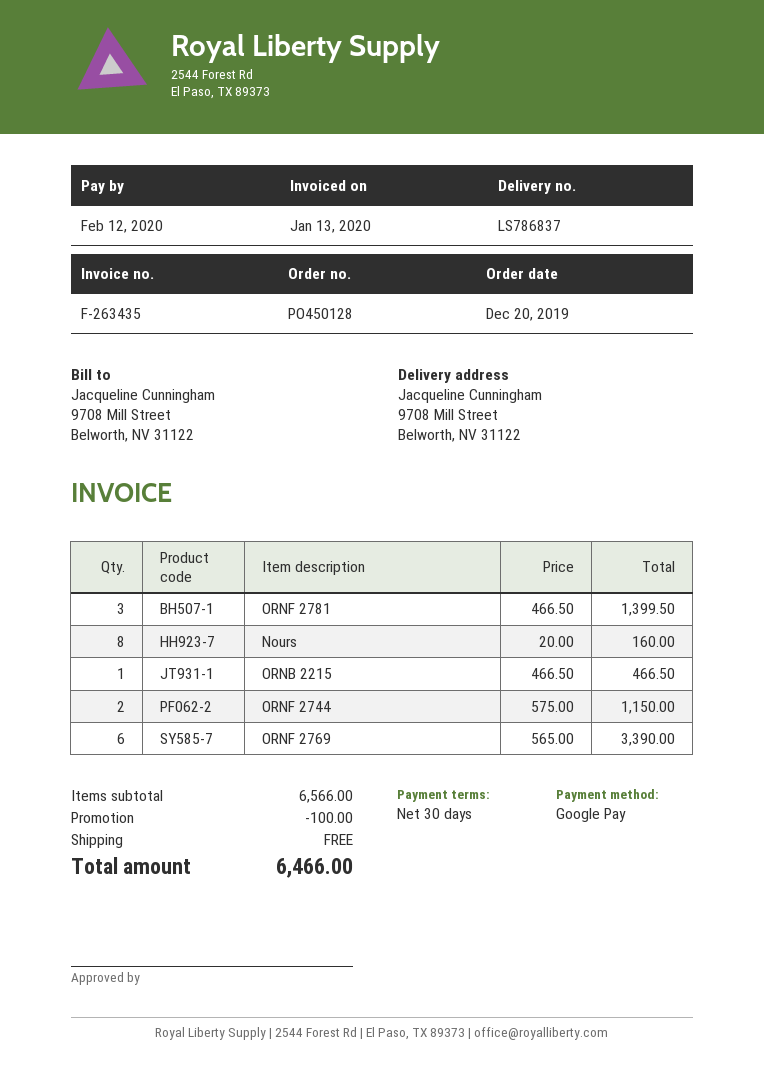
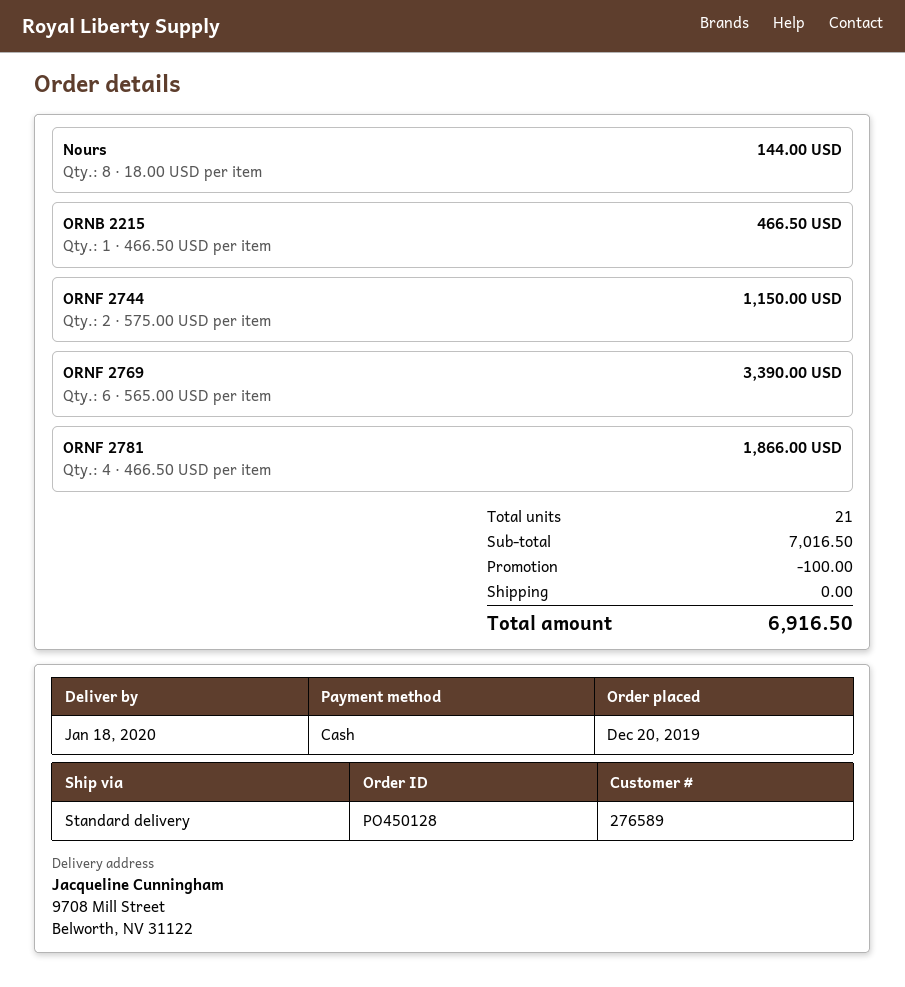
payment method: Google Pay -> cash
ORNF 2781: 3 x 466.50 = 1399.50 -> 4 x 466.50 = 1866.00
Nours: 8 x 20.00 = 160.00 -> 8 x 18.00 = 144.00
subtotal: 6566.00 -> 7016.50
total: 6466.00 -> 6916.50

